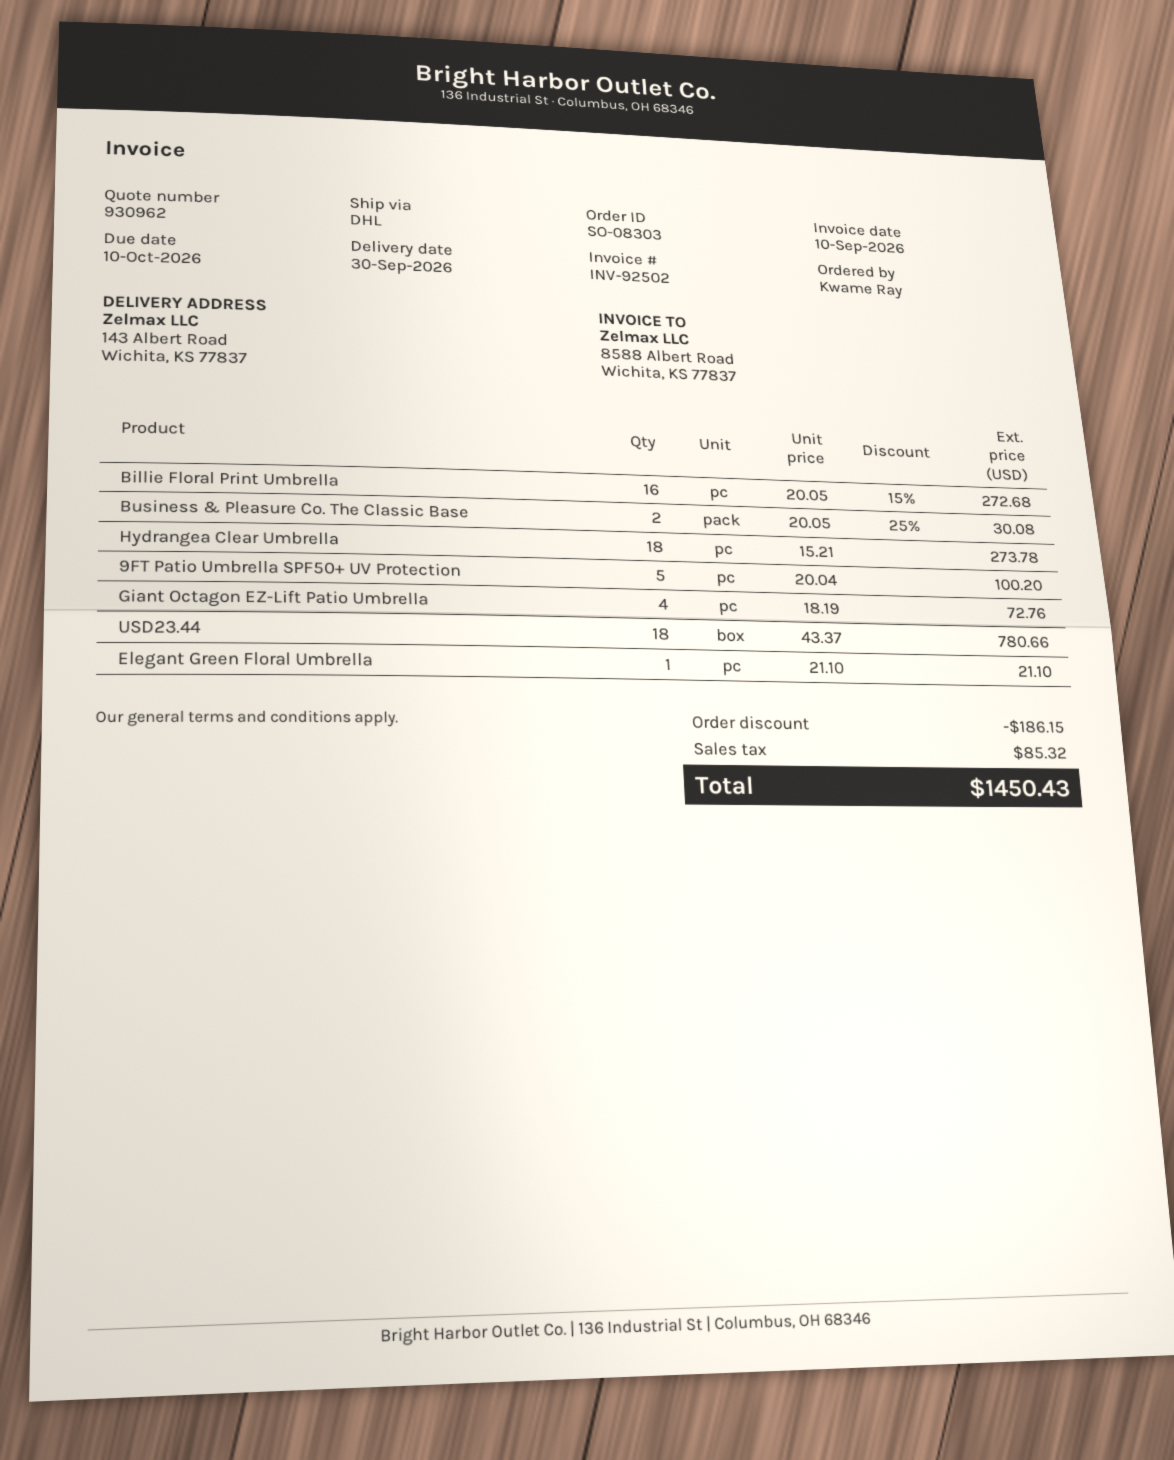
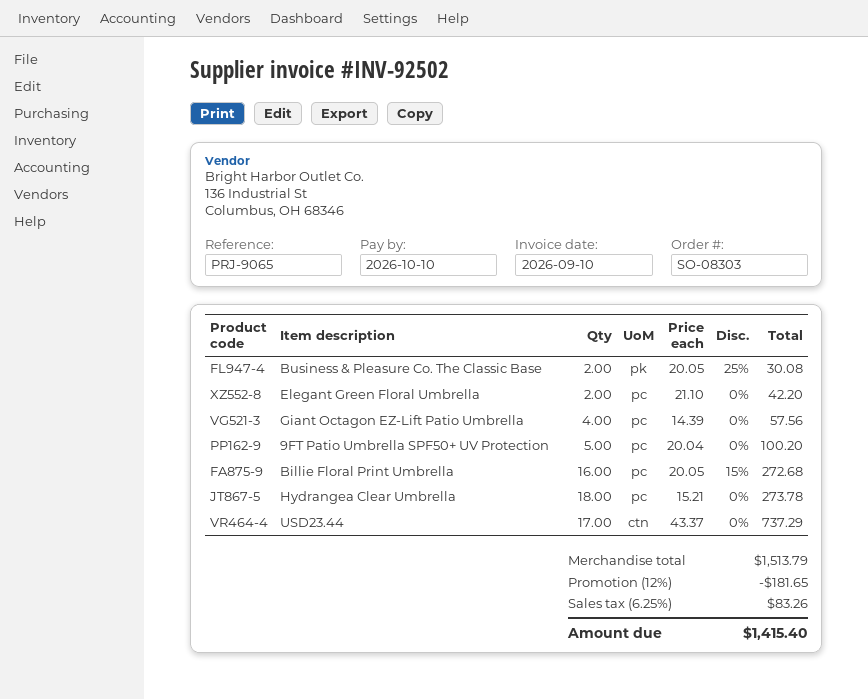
Giant Octagon EZ-Lift Patio Umbrella: 4 x 18.19 = 72.76 -> 4 x 14.39 = 57.56
USD23.44: 18 x 43.37 = 780.66 -> 17 x 43.37 = 737.29
Elegant Green Floral Umbrella: 1 x 21.10 = 21.10 -> 2 x 21.10 = 42.20
discount: 186.15 -> 181.65
tax: 85.32 -> 83.26
total: 1450.43 -> 1415.40

